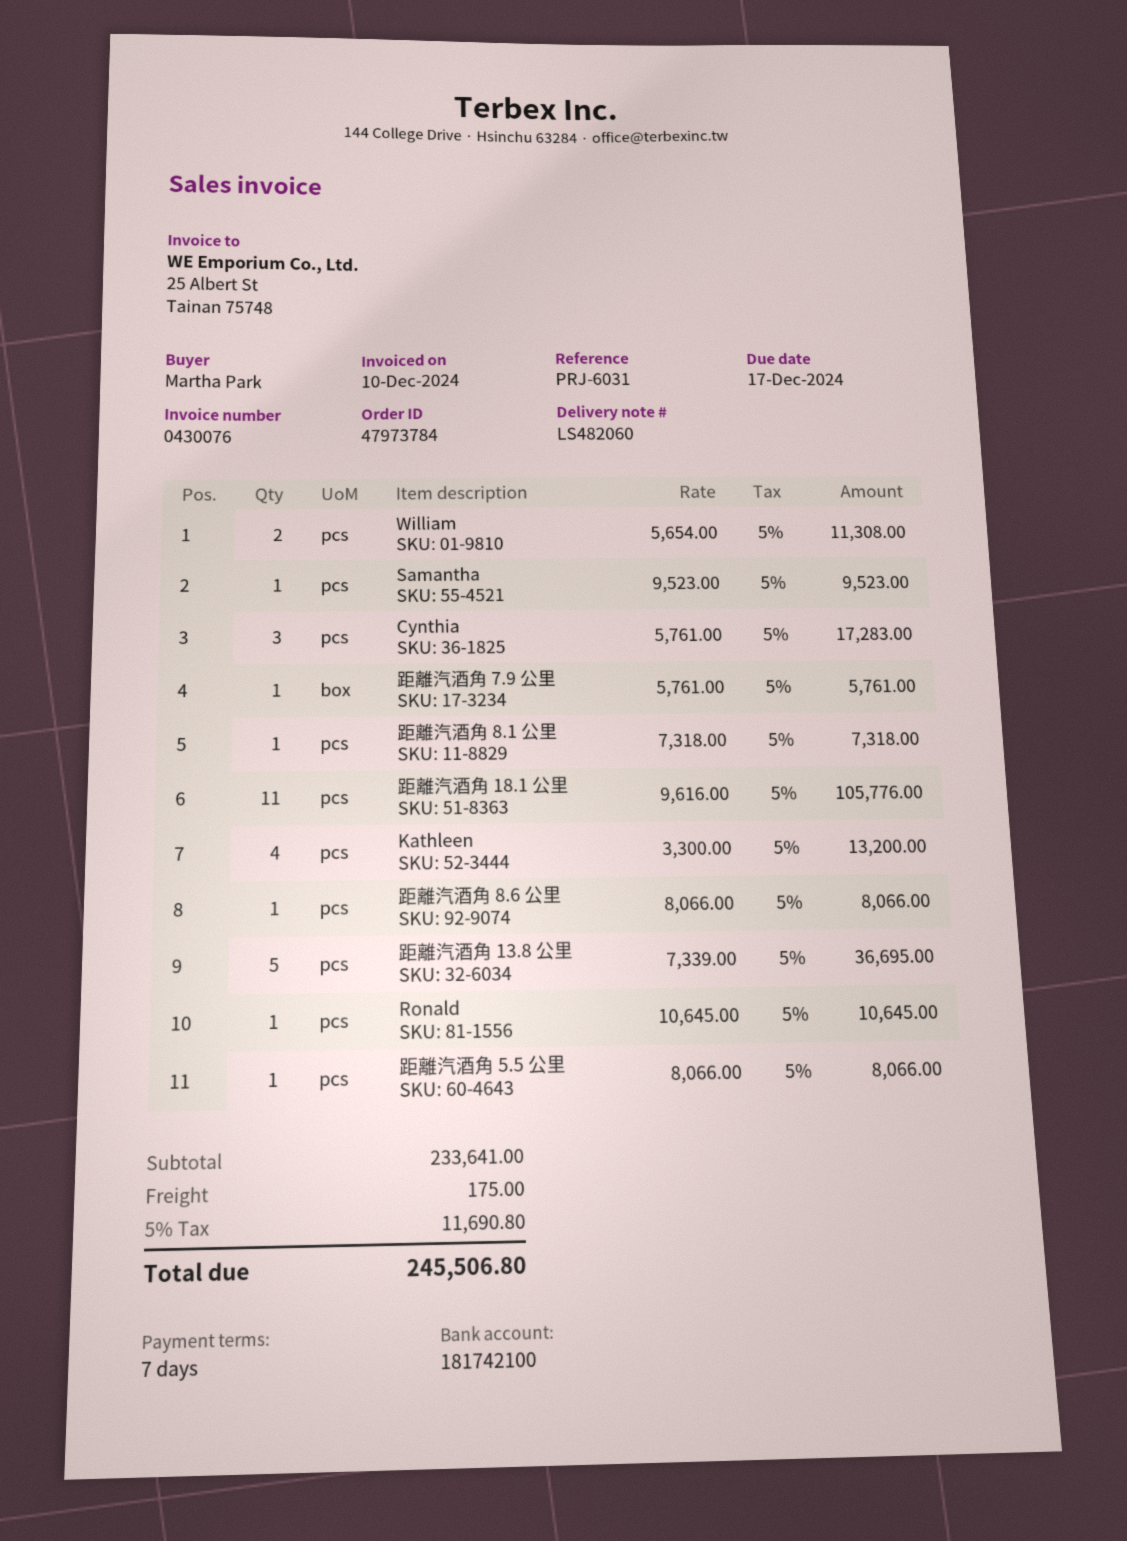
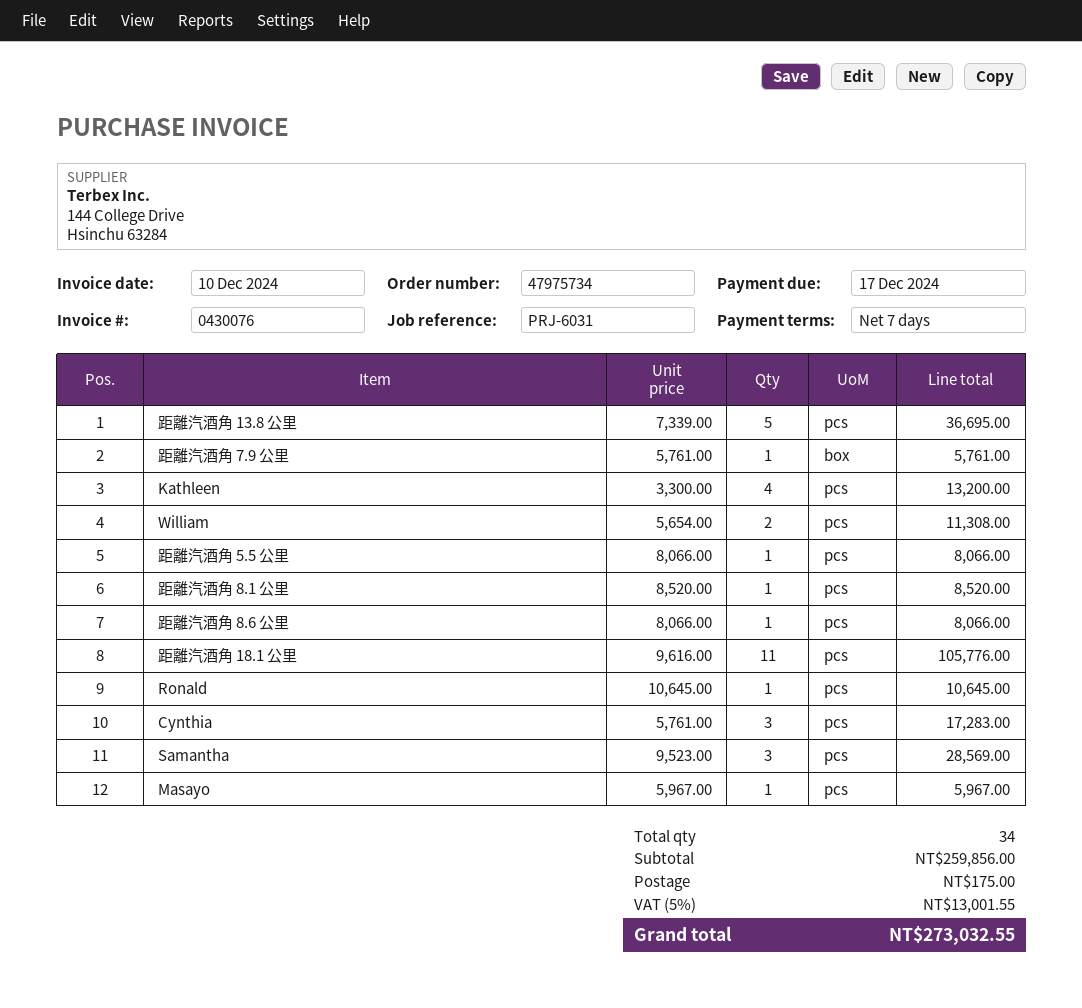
order number: 47973784 -> 47975734
Samantha: 1 x 9523.00 = 9523.00 -> 3 x 9523.00 = 28569.00
距離汽酒角 8.1 公里: 1 x 7318.00 = 7318.00 -> 1 x 8520.00 = 8520.00
Masayo: none -> 1 x 5967.00 = 5967.00
subtotal: 233641.00 -> 259856.00
tax: 5% = 11690.80 -> 5% = 13001.55
total: 245506.80 -> 273032.55

